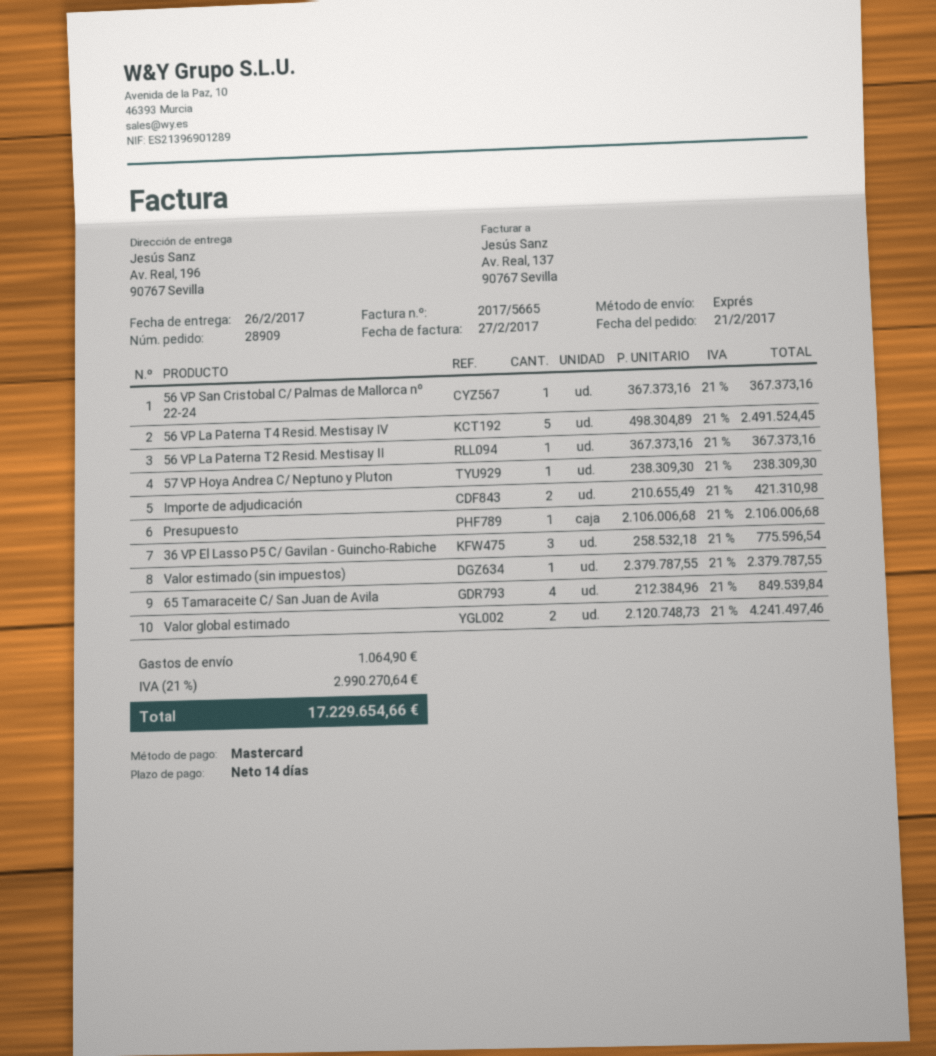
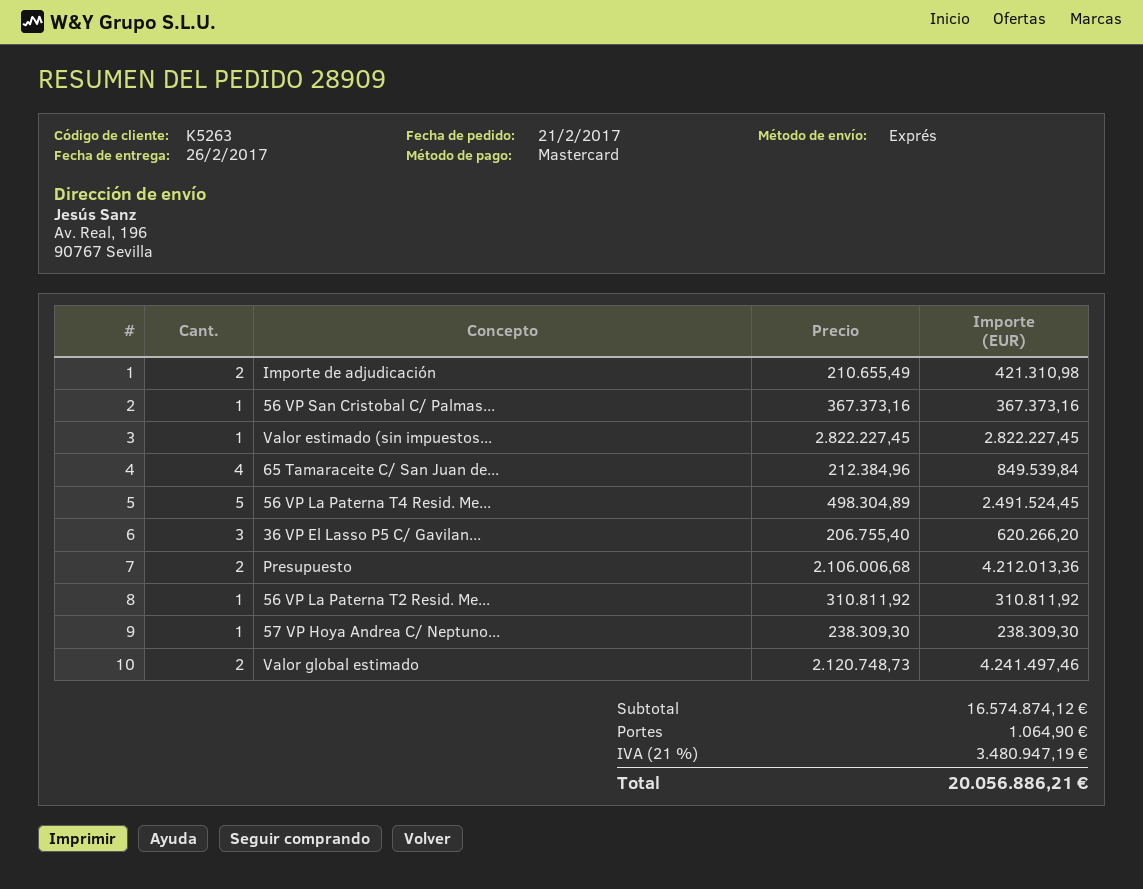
56 VP La Paterna T2 Resid. Mestisay II: 1 x 367373.16 = 367373.16 -> 1 x 310811.92 = 310811.92
Presupuesto: 1 x 2106006.68 = 2106006.68 -> 2 x 2106006.68 = 4212013.36
36 VP El Lasso P5 C/ Gavilan - Guincho-Rabiche: 3 x 258532.18 = 775596.54 -> 3 x 206755.40 = 620266.20
Valor estimado (sin impuestos): 1 x 2379787.55 = 2379787.55 -> 1 x 2822227.45 = 2822227.45
tax: 21% = 2990270.64 -> 21% = 3480947.19
total: 17229654.66 -> 20056886.21

